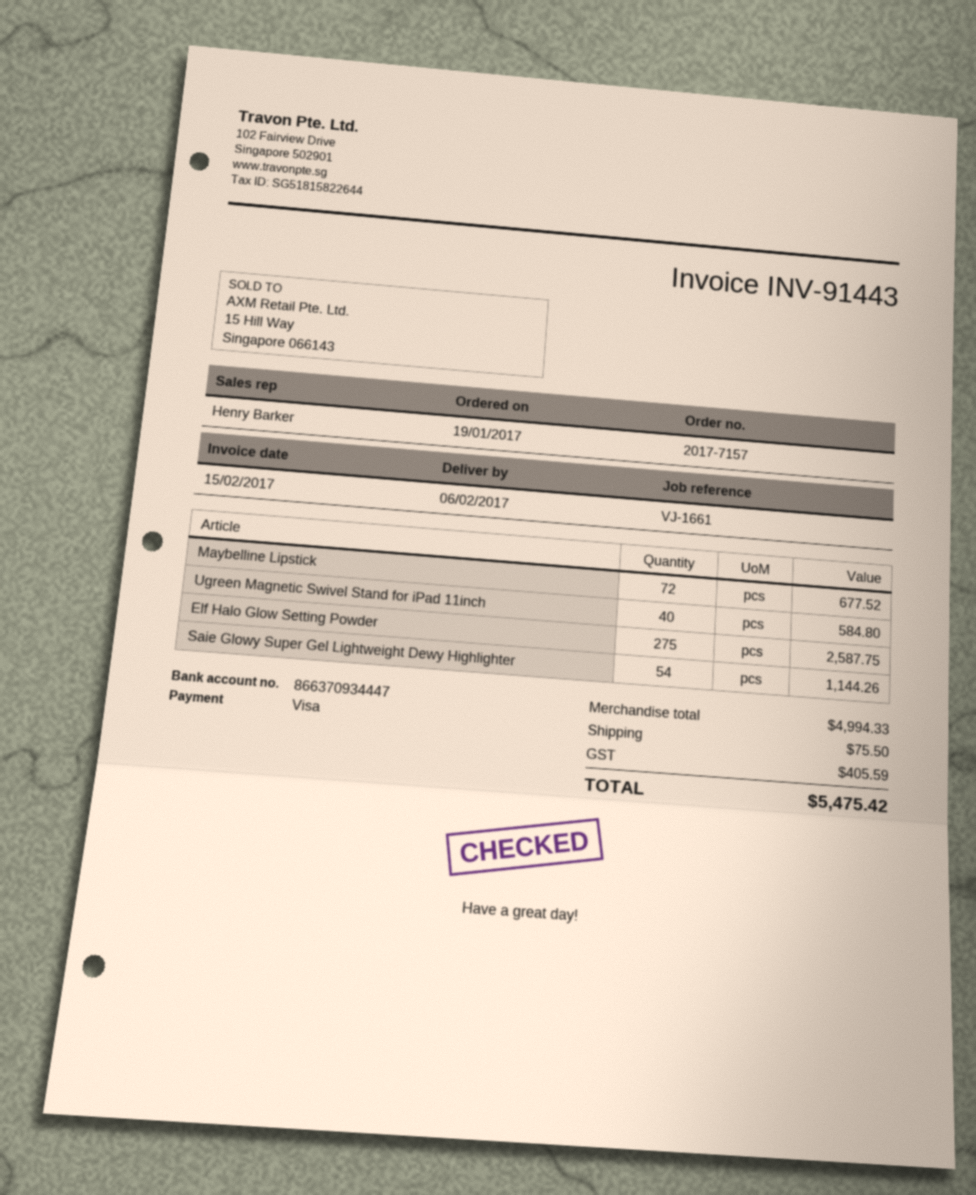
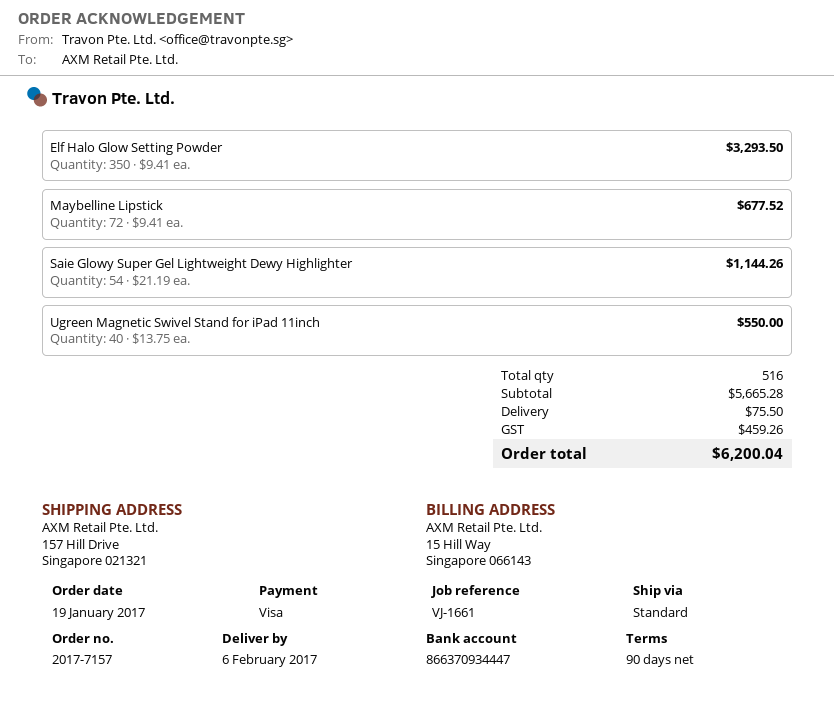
Ugreen Magnetic Swivel Stand for iPad 11inch: 40 for 584.80 -> 40 for 550.00
Elf Halo Glow Setting Powder: 275 for 2587.75 -> 350 for 3293.50
subtotal: 4994.33 -> 5665.28
tax: 405.59 -> 459.26
total: 5475.42 -> 6200.04

